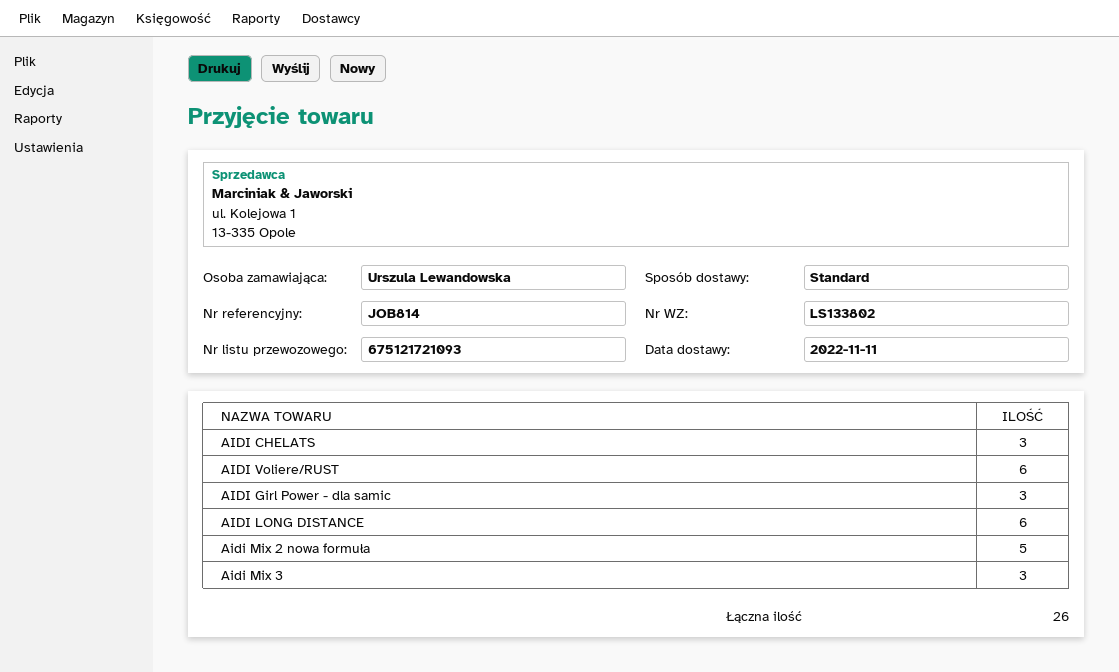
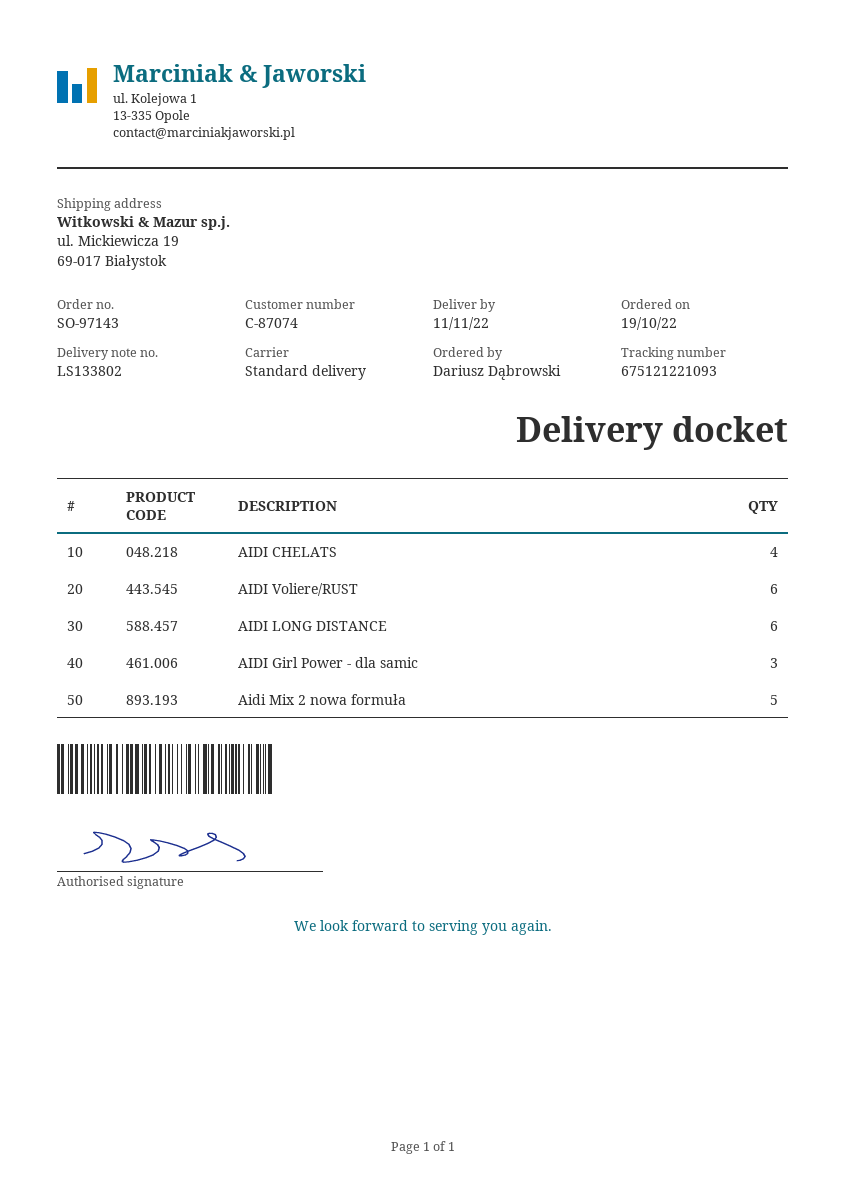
ordered by: Urszula Lewandowska -> Dariusz Dąbrowski
tracking number: 675121721093 -> 675121221093
AIDI CHELATS: 3 -> 4
Aidi Mix 3: 3 -> none

